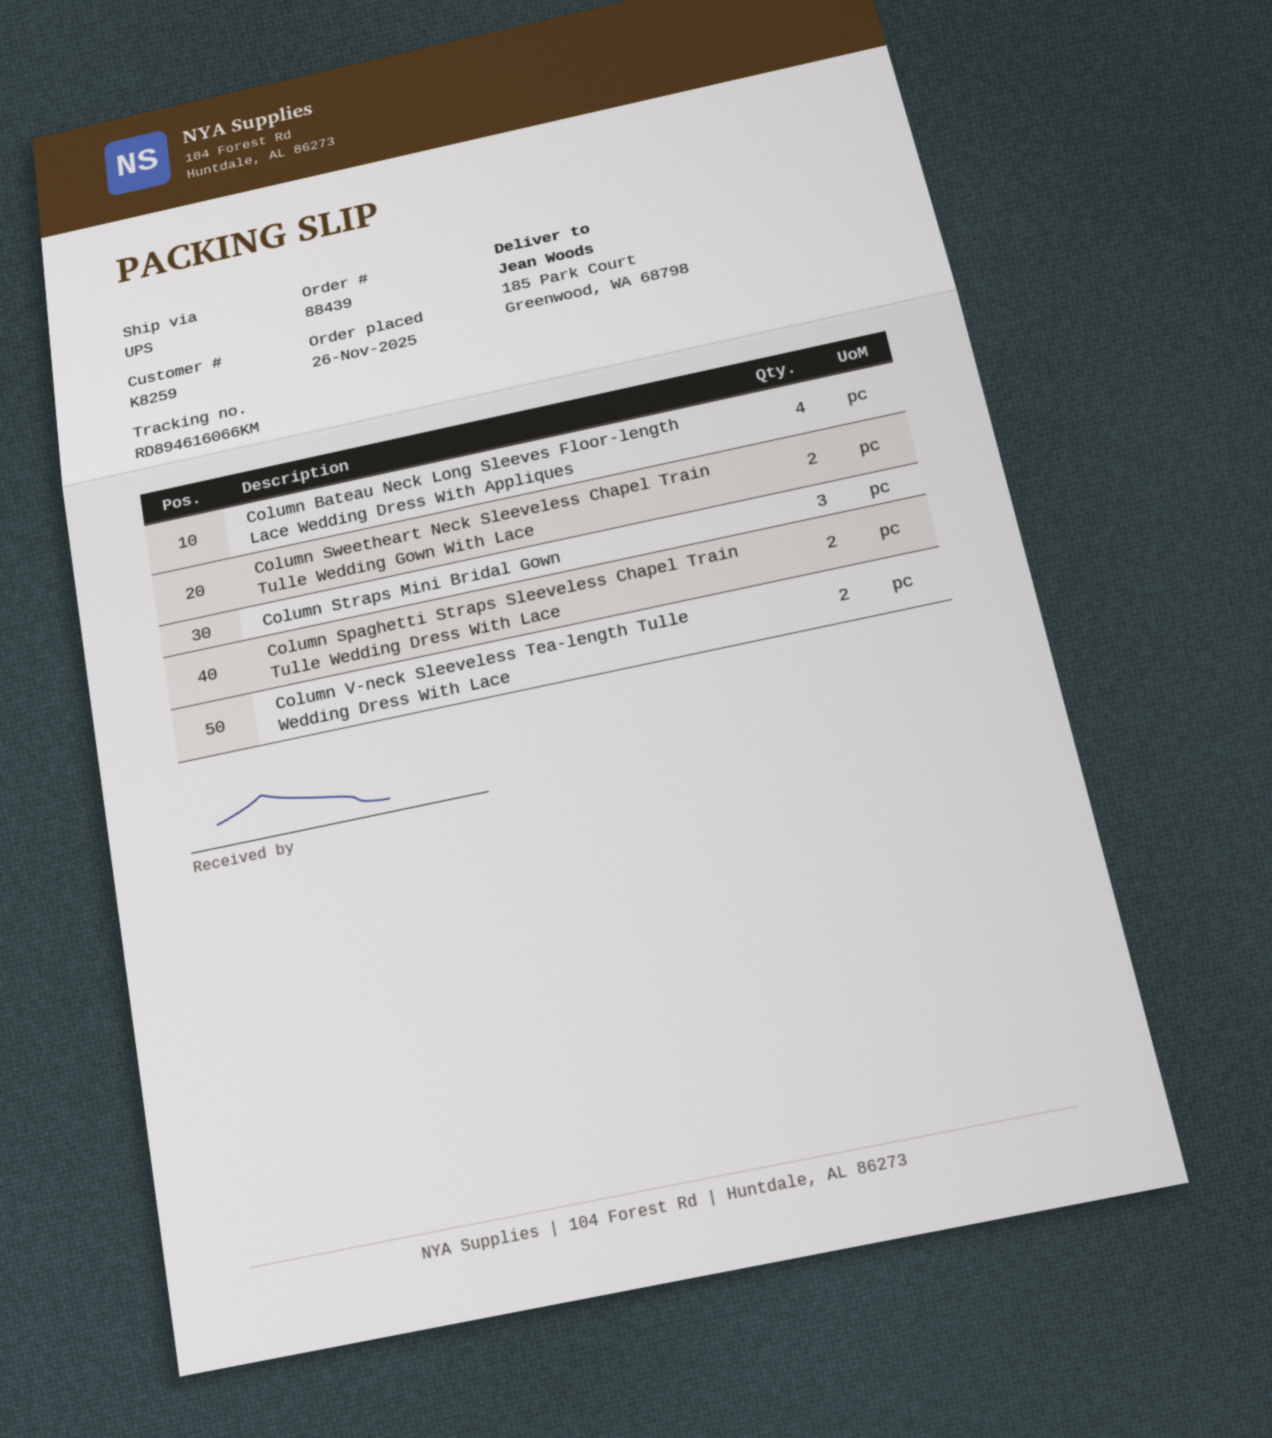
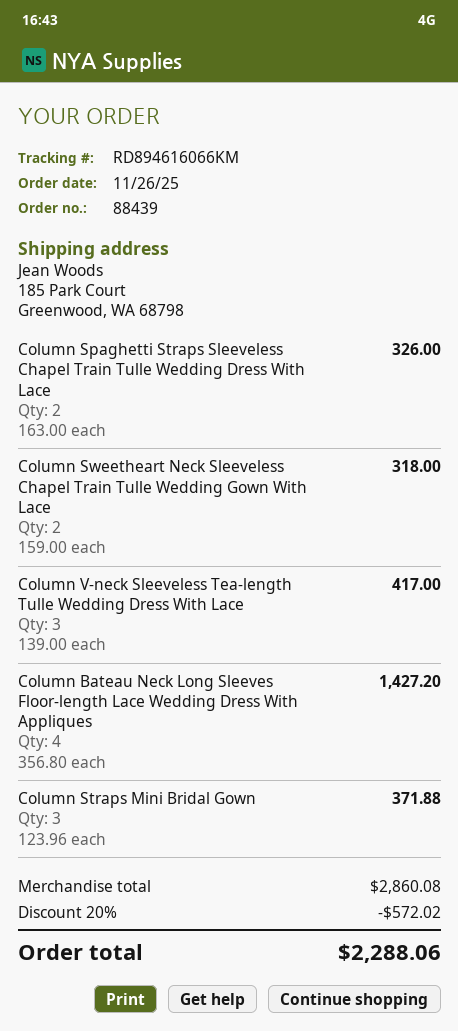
Column V-neck Sleeveless Tea-length Tulle Wedding Dress With Lace: 2 -> 3

